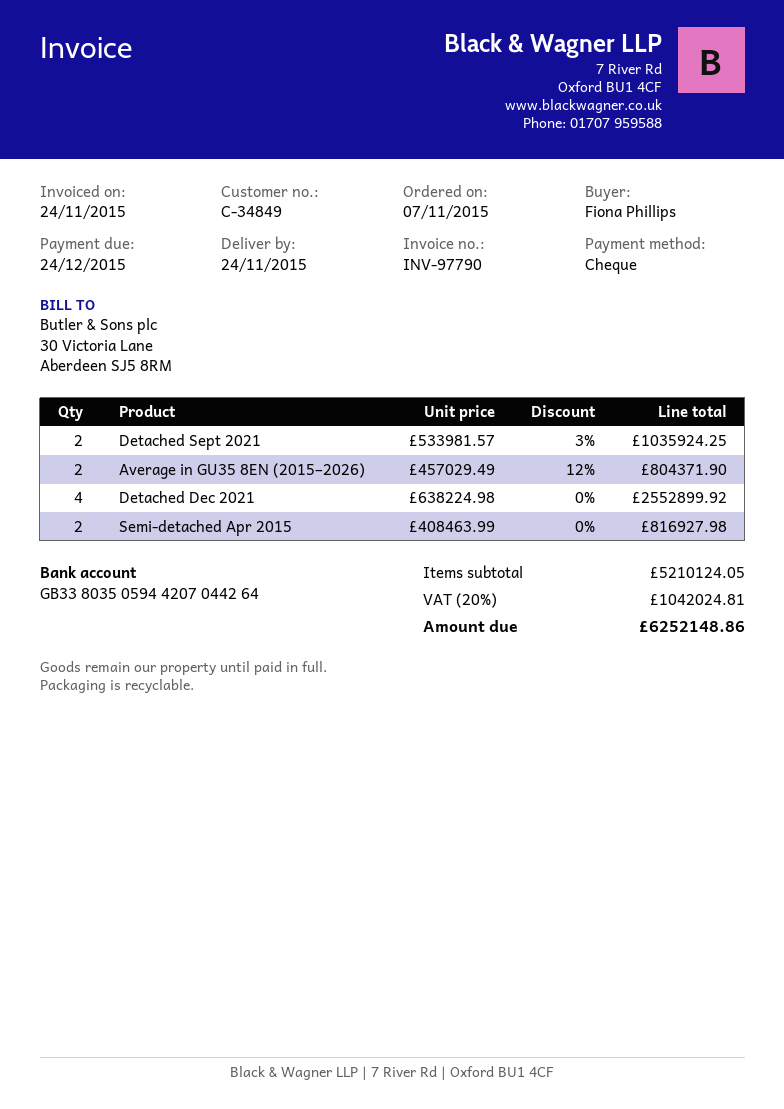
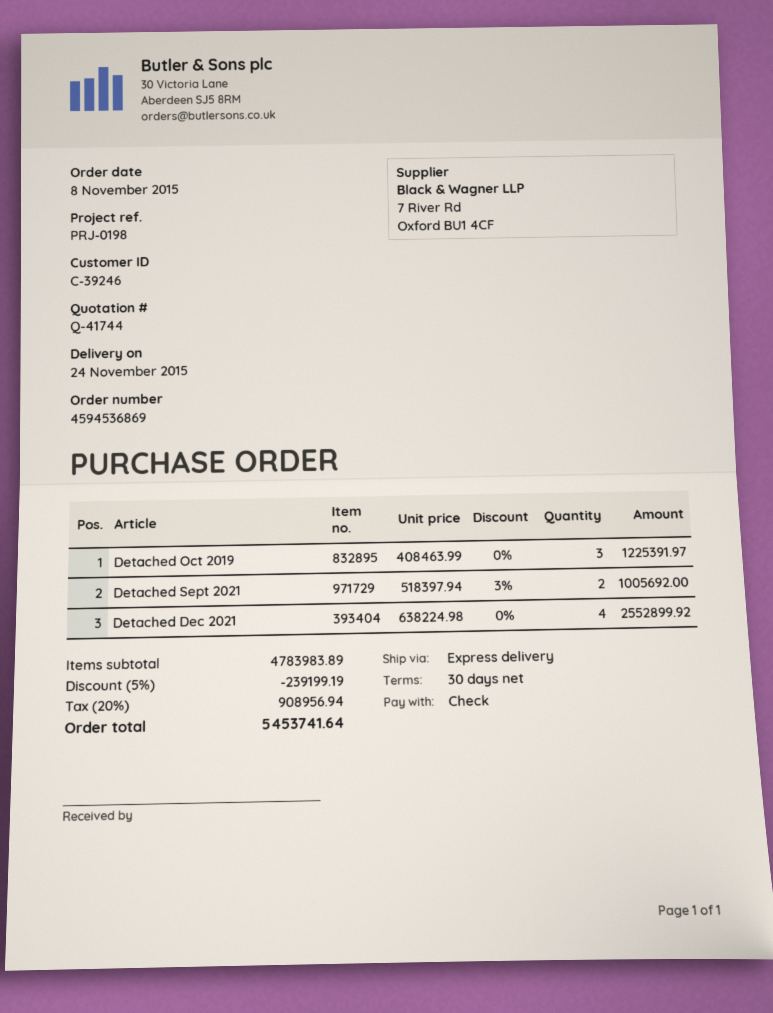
order date: 2015-11-07 -> 2015-11-08
customer number: C-34849 -> C-39246
Detached Sept 2021: 2 x 533981.57 - 3% = 1035924.25 -> 2 x 518397.94 - 3% = 1005692.00
Average in GU35 8EN (2015–2026): 2 x 457029.49 - 12% = 804371.90 -> none
Semi-detached Apr 2015: 2 x 408463.99 = 816927.98 -> none
Detached Oct 2019: none -> 3 x 408463.99 = 1225391.97
subtotal: 5210124.05 -> 4783983.89
discount: none -> 5% = 239199.19
tax: 20% = 1042024.81 -> 20% = 908956.94
total: 6252148.86 -> 5453741.64

